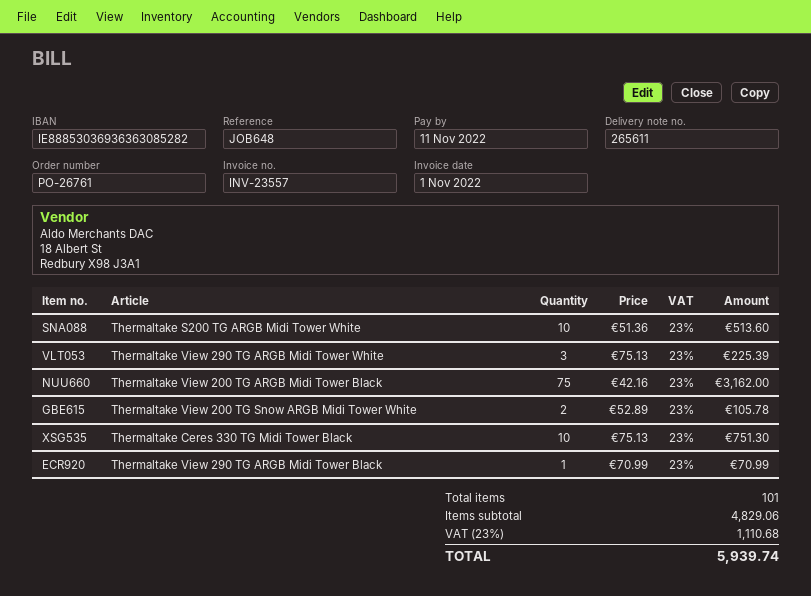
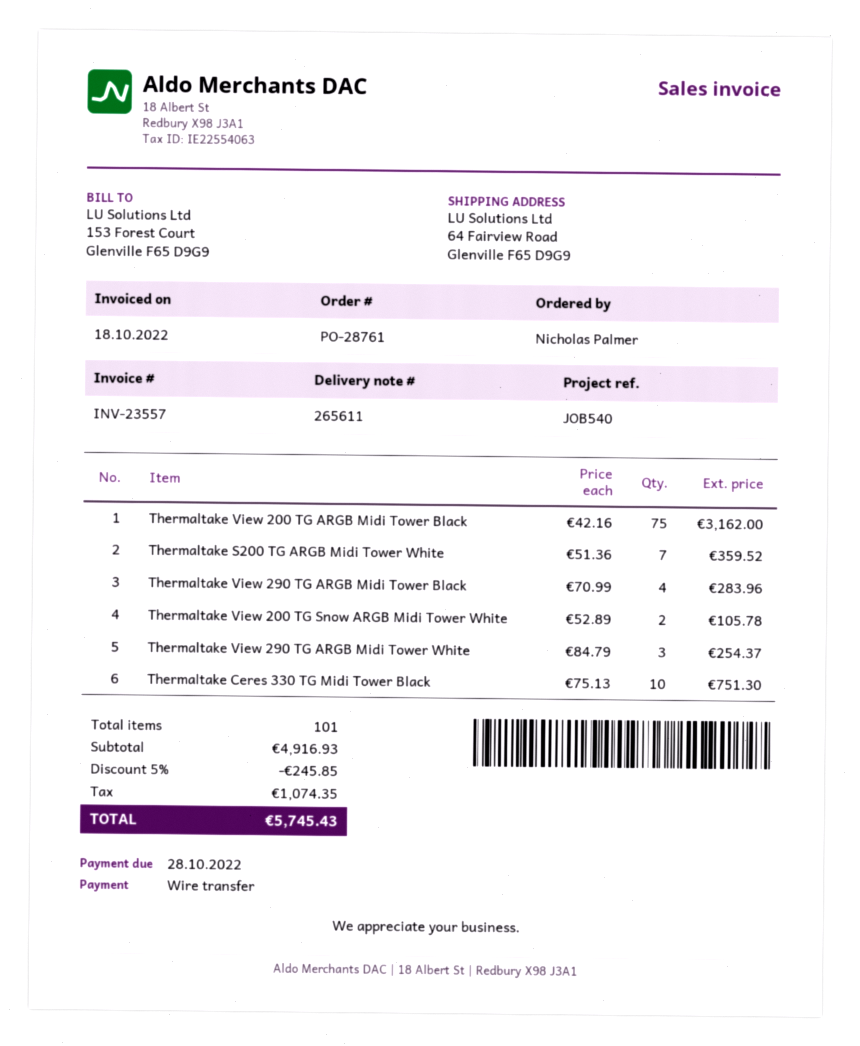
order number: PO-26761 -> PO-28761
invoice date: 2022-11-01 -> 2022-10-18
due date: 2022-11-11 -> 2022-10-28
reference: JOB648 -> JOB540
Thermaltake S200 TG ARGB Midi Tower White: 10 x 51.36 = 513.60 -> 7 x 51.36 = 359.52
Thermaltake View 290 TG ARGB Midi Tower White: 3 x 75.13 = 225.39 -> 3 x 84.79 = 254.37
Thermaltake View 290 TG ARGB Midi Tower Black: 1 x 70.99 = 70.99 -> 4 x 70.99 = 283.96
subtotal: 4829.06 -> 4916.93
discount: none -> 5% = 245.85
tax: 1110.68 -> 1074.35
total: 5939.74 -> 5745.43

